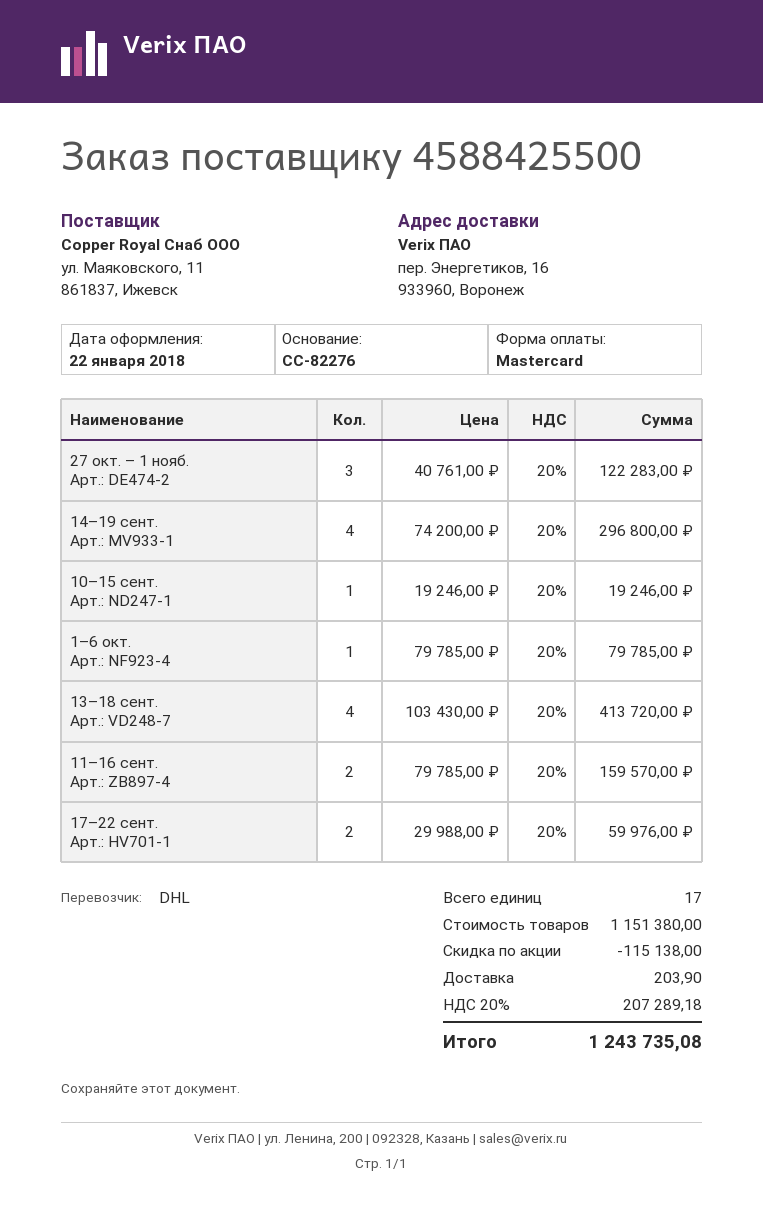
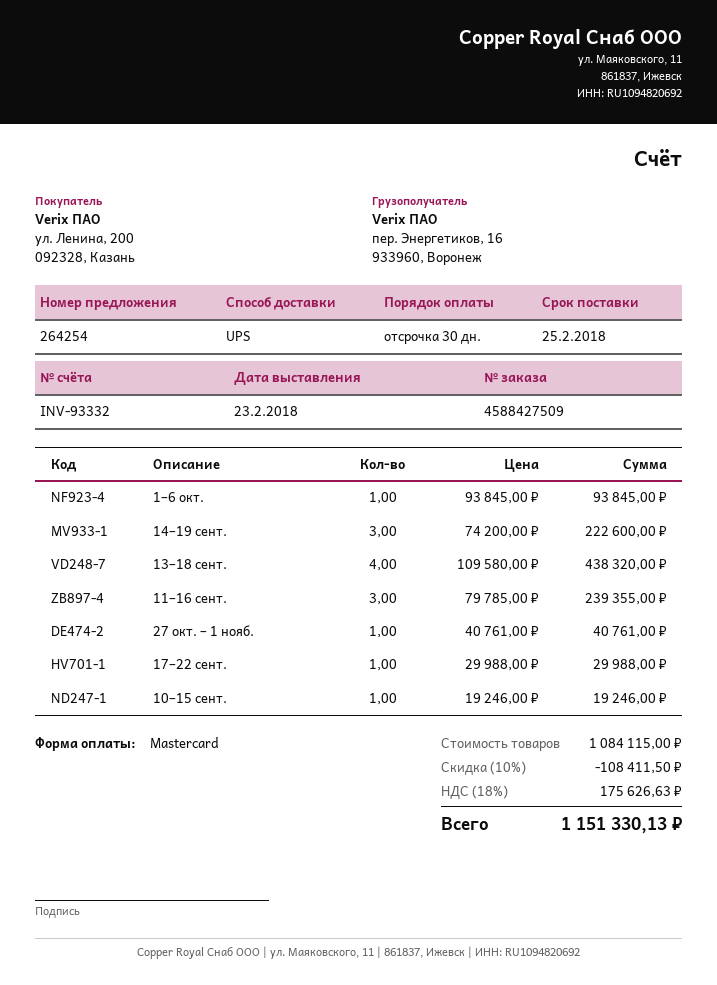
order number: 4588425500 -> 4588427509
shipping method: DHL -> UPS
27 окт. – 1 нояб.: 3 x 40761.00 = 122283.00 -> 1 x 40761.00 = 40761.00
14–19 сент.: 4 x 74200.00 = 296800.00 -> 3 x 74200.00 = 222600.00
1–6 окт.: 1 x 79785.00 = 79785.00 -> 1 x 93845.00 = 93845.00
13–18 сент.: 4 x 103430.00 = 413720.00 -> 4 x 109580.00 = 438320.00
11–16 сент.: 2 x 79785.00 = 159570.00 -> 3 x 79785.00 = 239355.00
17–22 сент.: 2 x 29988.00 = 59976.00 -> 1 x 29988.00 = 29988.00
subtotal: 1151380.00 -> 1084115.00
discount: 115138.00 -> 108411.50
shipping: 203.90 -> none
tax: 20% = 207289.18 -> 18% = 175626.63
total: 1243735.08 -> 1151330.13

